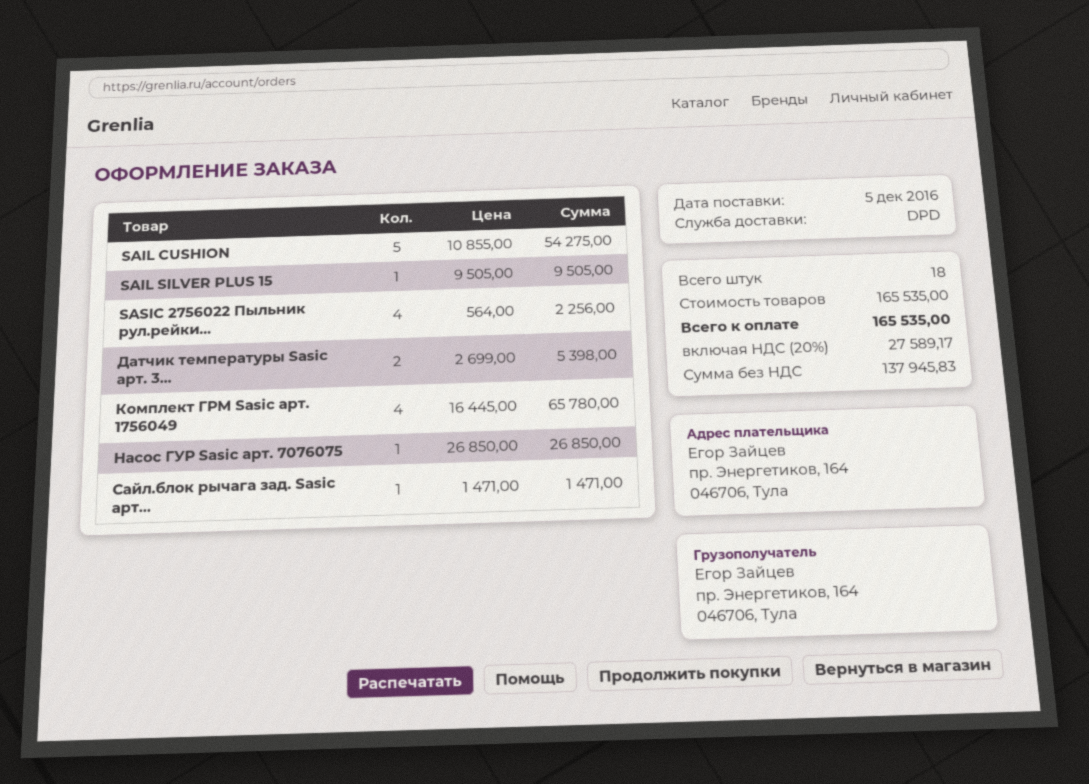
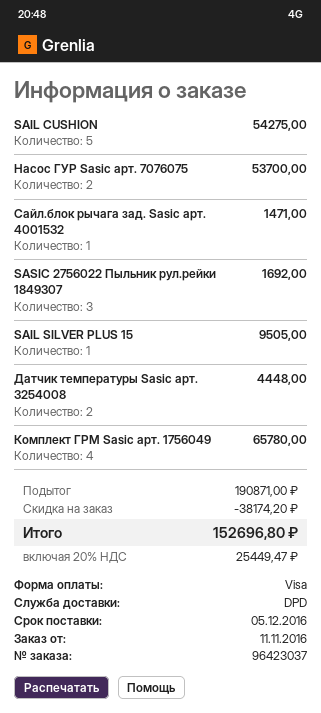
SASIC 2756022 Пыльник рул.рейки...: 4 for 2256.00 -> 3 for 1692.00
Датчик температуры Sasic арт. 3...: 2 for 5398.00 -> 2 for 4448.00
Насос ГУР Sasic арт. 7076075: 1 for 26850.00 -> 2 for 53700.00
subtotal: 165535.00 -> 190871.00
discount: none -> 38174.20
tax: 20% = 27589.17 -> 20% = 25449.47
total: 165535.00 -> 152696.80

